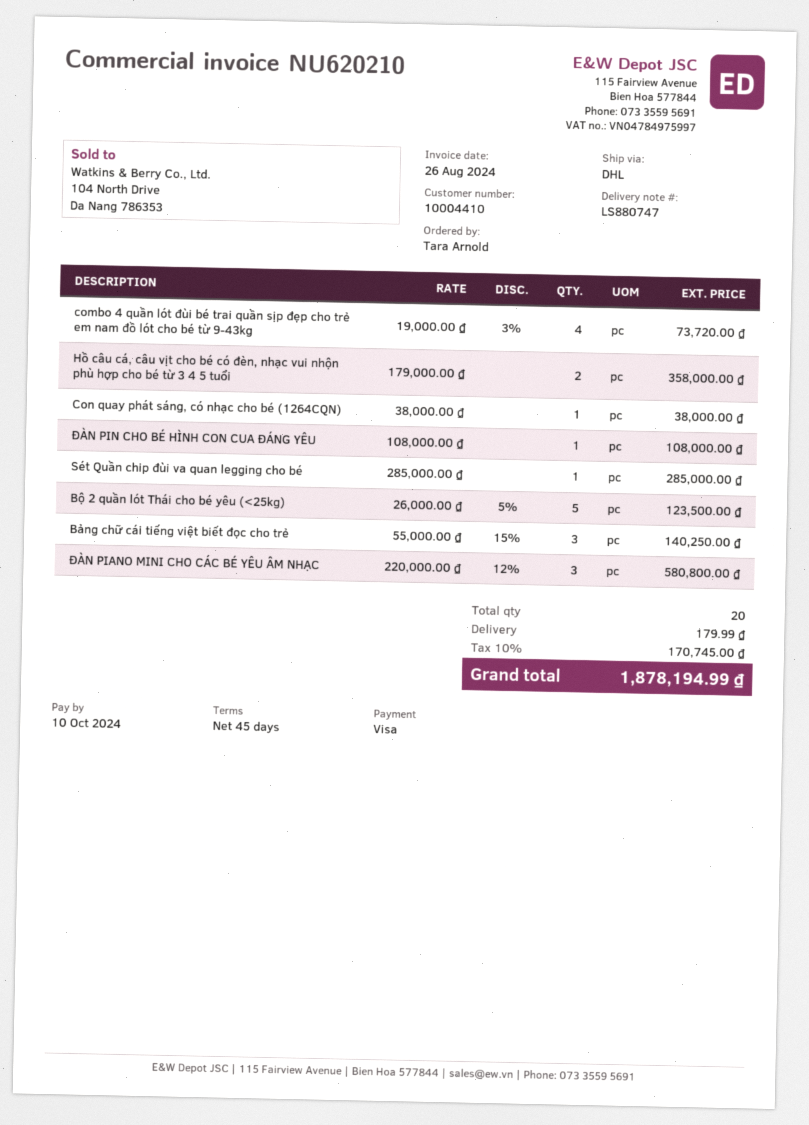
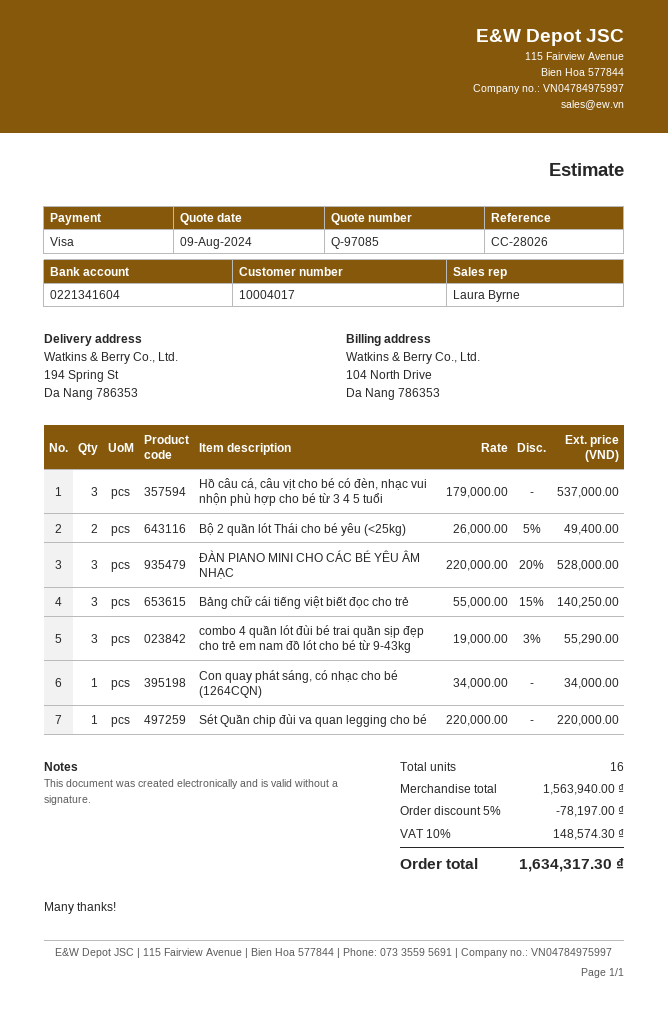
customer number: 10004410 -> 10004017
combo 4 quần lót đùi bé trai quần sịp đẹp cho trẻ em nam đồ lót cho bé từ 9-43kg: 4 x 19000.00 - 3% = 73720.00 -> 3 x 19000.00 - 3% = 55290.00
Hồ câu cá, câu vịt cho bé có đèn, nhạc vui nhộn phù hợp cho bé từ 3 4 5 tuổi: 2 x 179000.00 = 358000.00 -> 3 x 179000.00 = 537000.00
Con quay phát sáng, có nhạc cho bé (1264CQN): 1 x 38000.00 = 38000.00 -> 1 x 34000.00 = 34000.00
ĐÀN PIN CHO BÉ HÌNH CON CUA ĐÁNG YÊU: 1 x 108000.00 = 108000.00 -> none
Sét Quần chip đùi va quan legging cho bé: 1 x 285000.00 = 285000.00 -> 1 x 220000.00 = 220000.00
Bộ 2 quần lót Thái cho bé yêu (<25kg): 5 x 26000.00 - 5% = 123500.00 -> 2 x 26000.00 - 5% = 49400.00
ĐÀN PIANO MINI CHO CÁC BÉ YÊU ÂM NHẠC: 3 x 220000.00 - 12% = 580800.00 -> 3 x 220000.00 - 20% = 528000.00
total quantity: 20 -> 16
discount: none -> 5% = 78197.00
shipping: 179.99 -> none
tax: 10% = 170745.00 -> 10% = 148574.30
total: 1878194.99 -> 1634317.30

